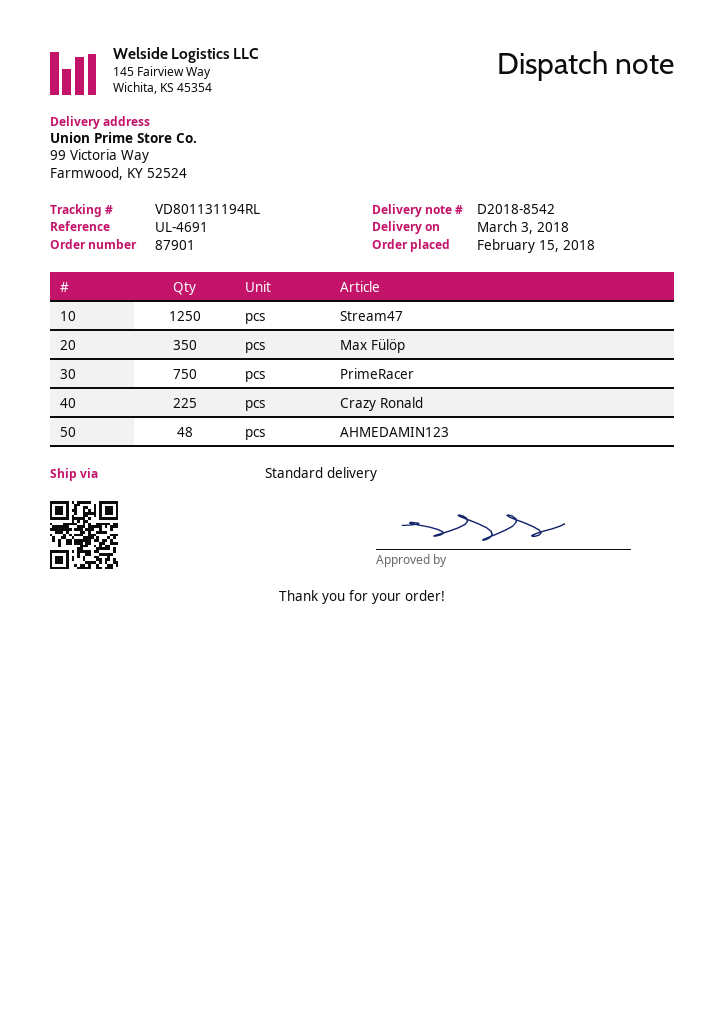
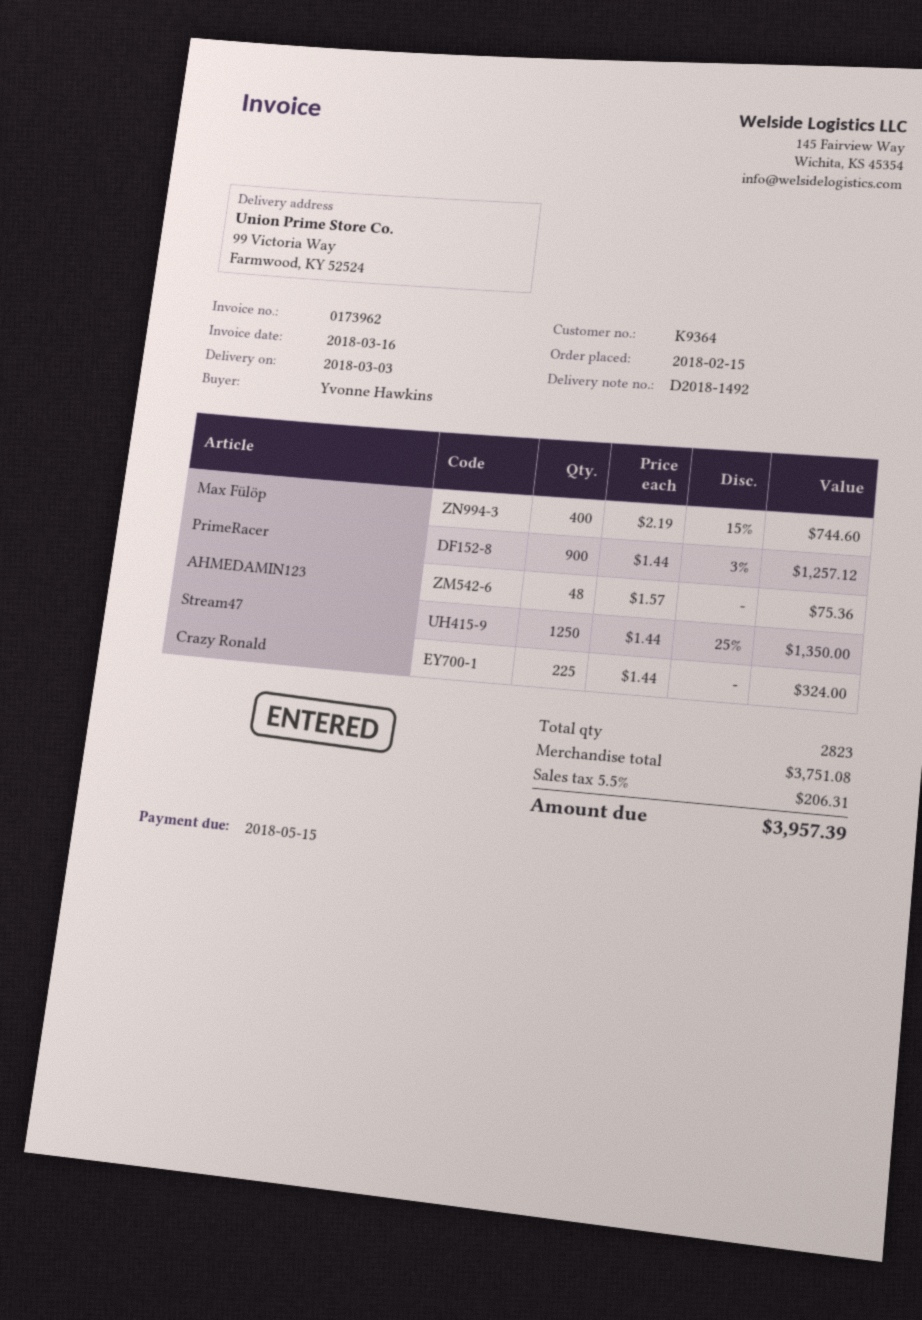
delivery note number: D2018-8542 -> D2018-1492
Max Fülöp: 350 -> 400
PrimeRacer: 750 -> 900

